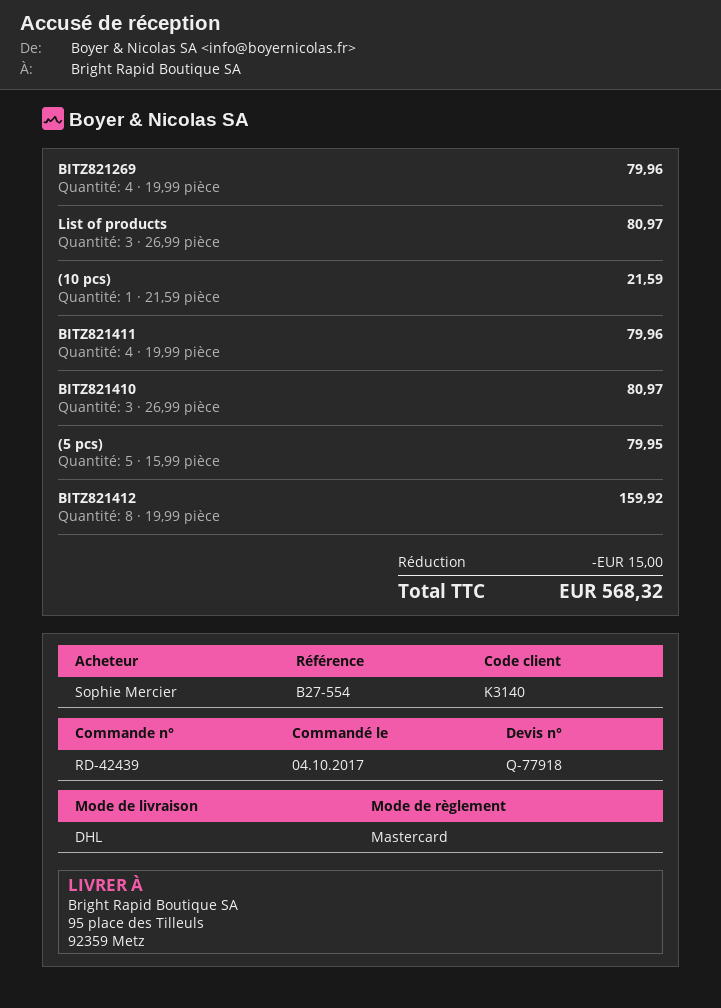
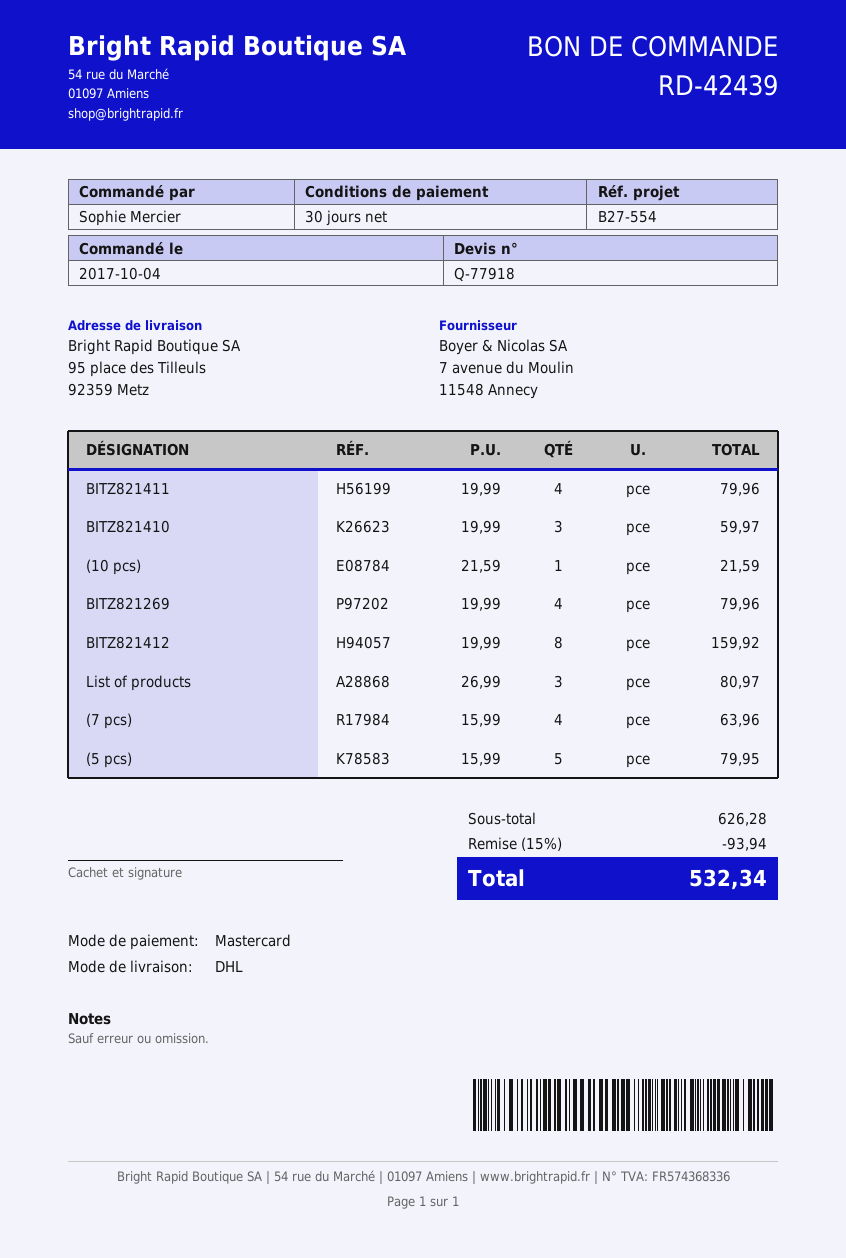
BITZ821410: 3 x 26.99 = 80.97 -> 3 x 19.99 = 59.97
(7 pcs): none -> 4 x 15.99 = 63.96
discount: 15.00 -> 93.94
total: 568.32 -> 532.34

